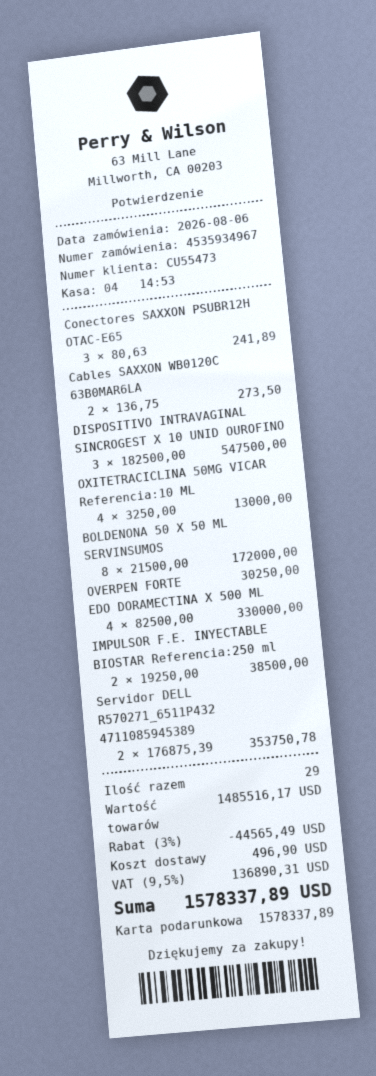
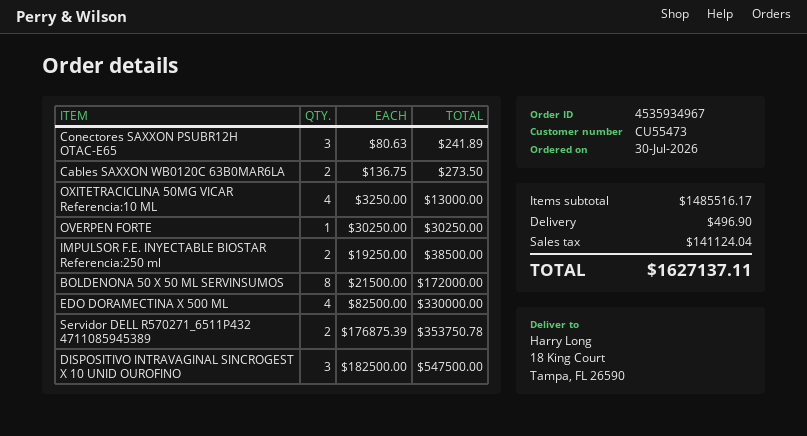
order date: 2026-08-06 -> 2026-07-30
discount: 3% = 44565.49 -> none
tax: 136890.31 -> 141124.04
total: 1578337.89 -> 1627137.11

